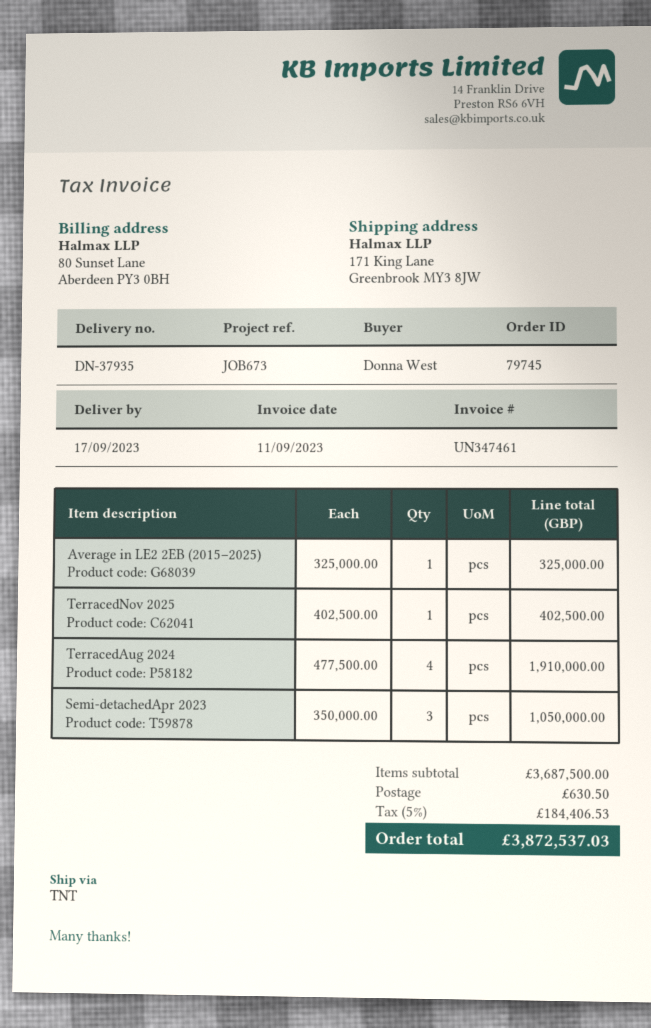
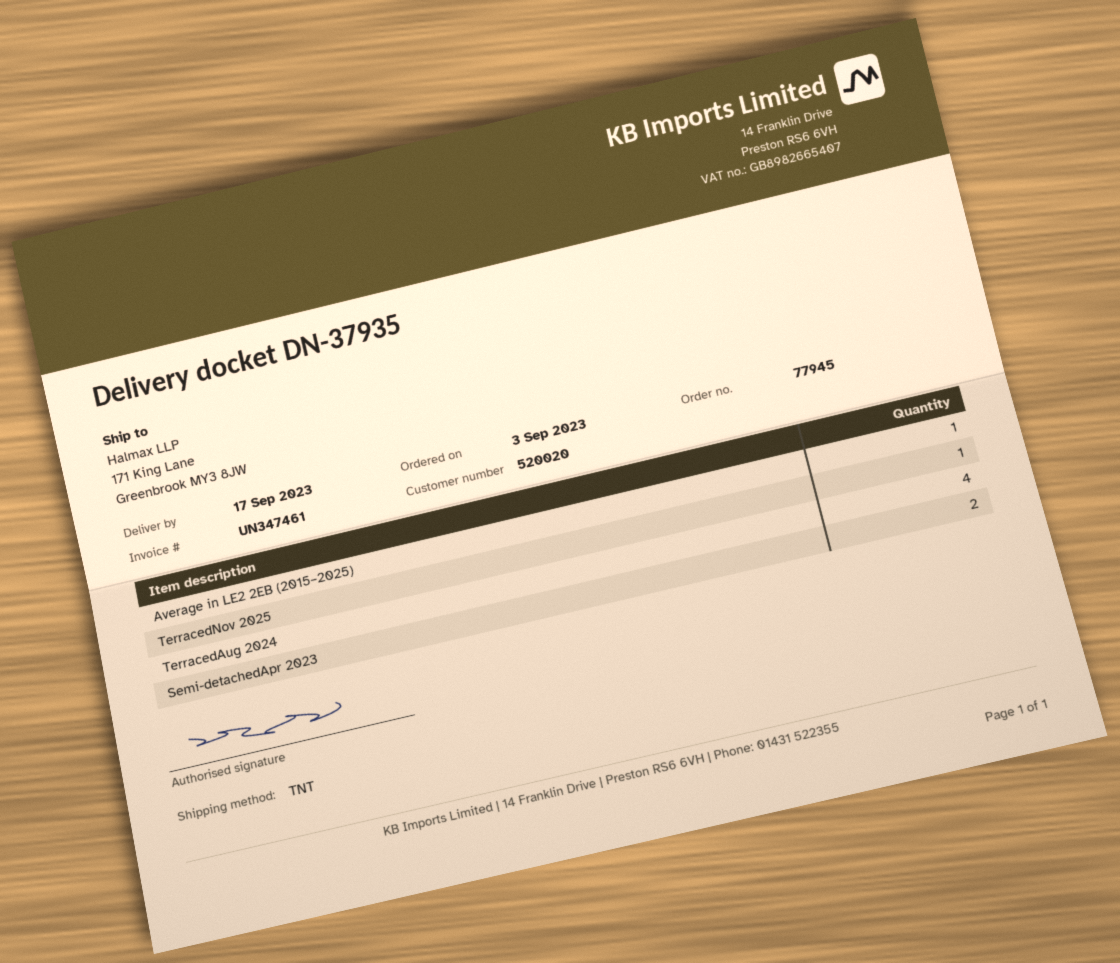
order number: 79745 -> 77945
Semi-detachedApr 2023: 3 -> 2

